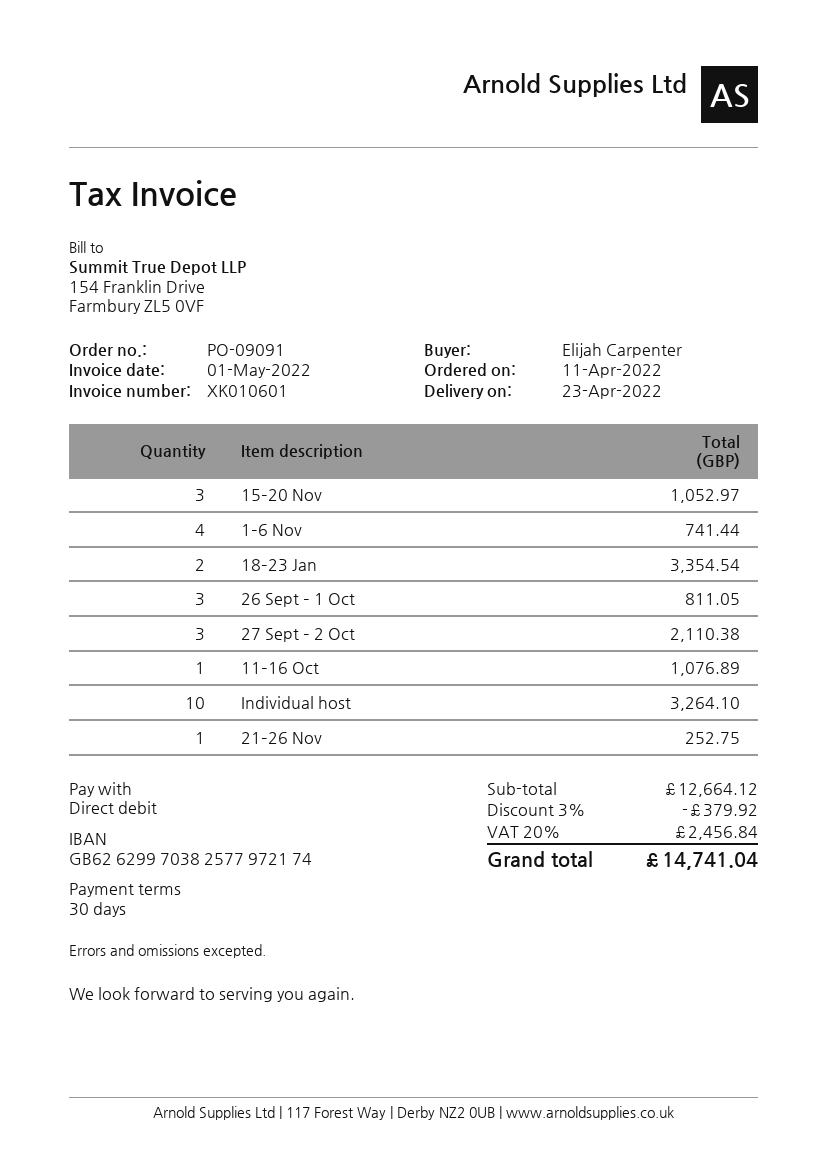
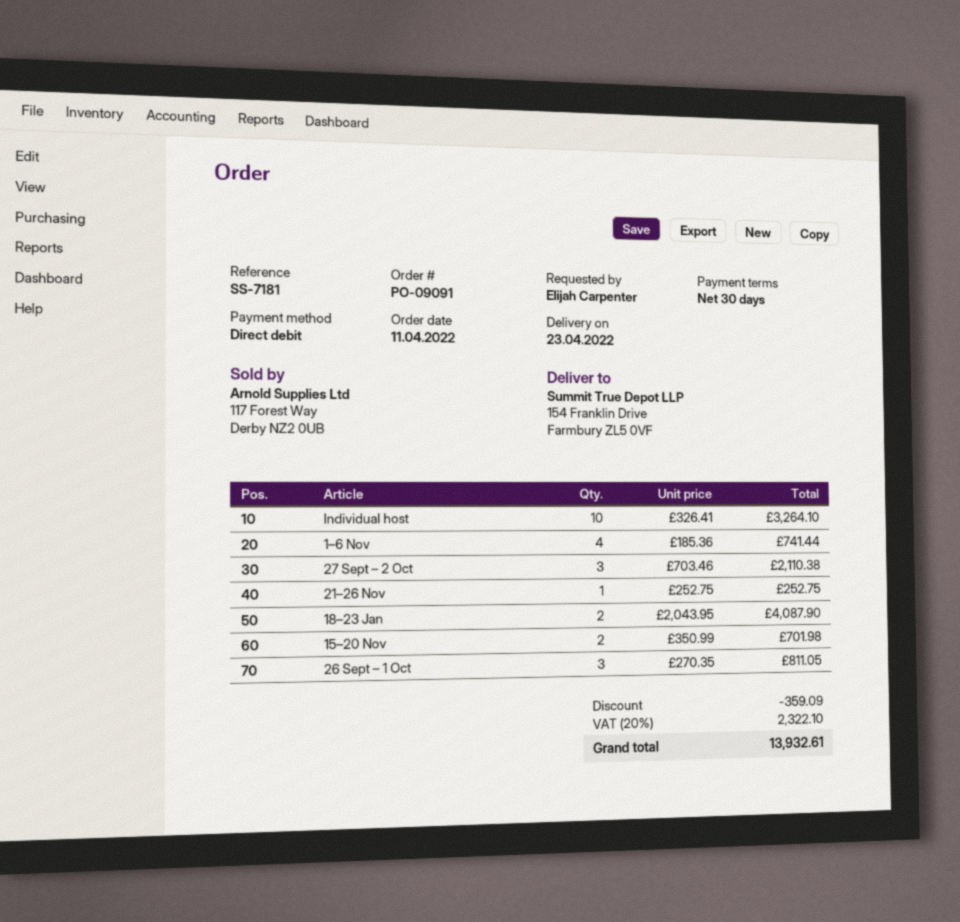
15–20 Nov: 3 for 1052.97 -> 2 for 701.98
18–23 Jan: 2 for 3354.54 -> 2 for 4087.90
11–16 Oct: 1 for 1076.89 -> none
discount: 379.92 -> 359.09
tax: 20% = 2456.84 -> 20% = 2322.10
total: 14741.04 -> 13932.61

